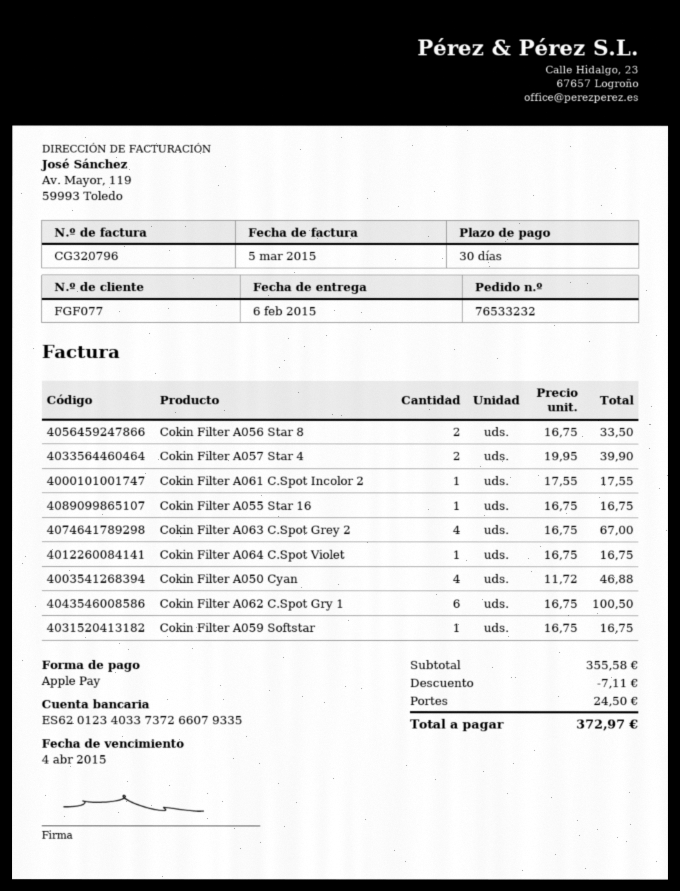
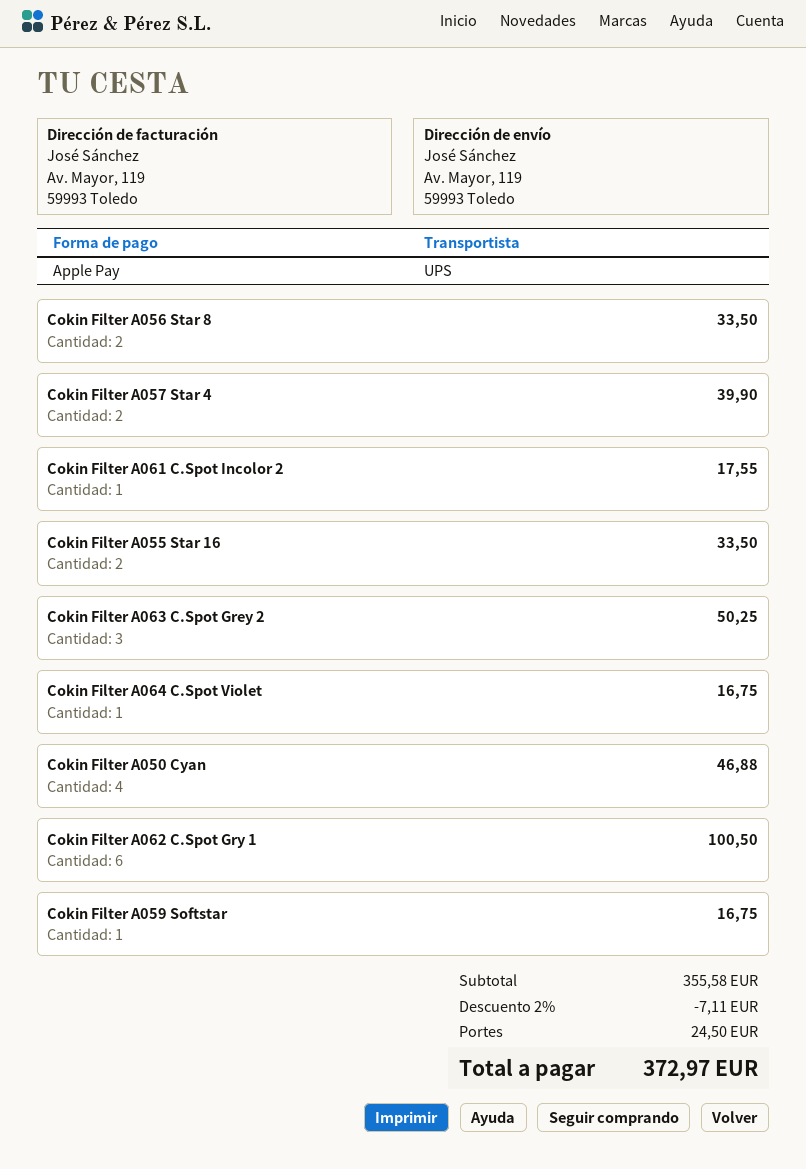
Cokin Filter A055 Star 16: 1 for 16.75 -> 2 for 33.50
Cokin Filter A063 C.Spot Grey 2: 4 for 67.00 -> 3 for 50.25

